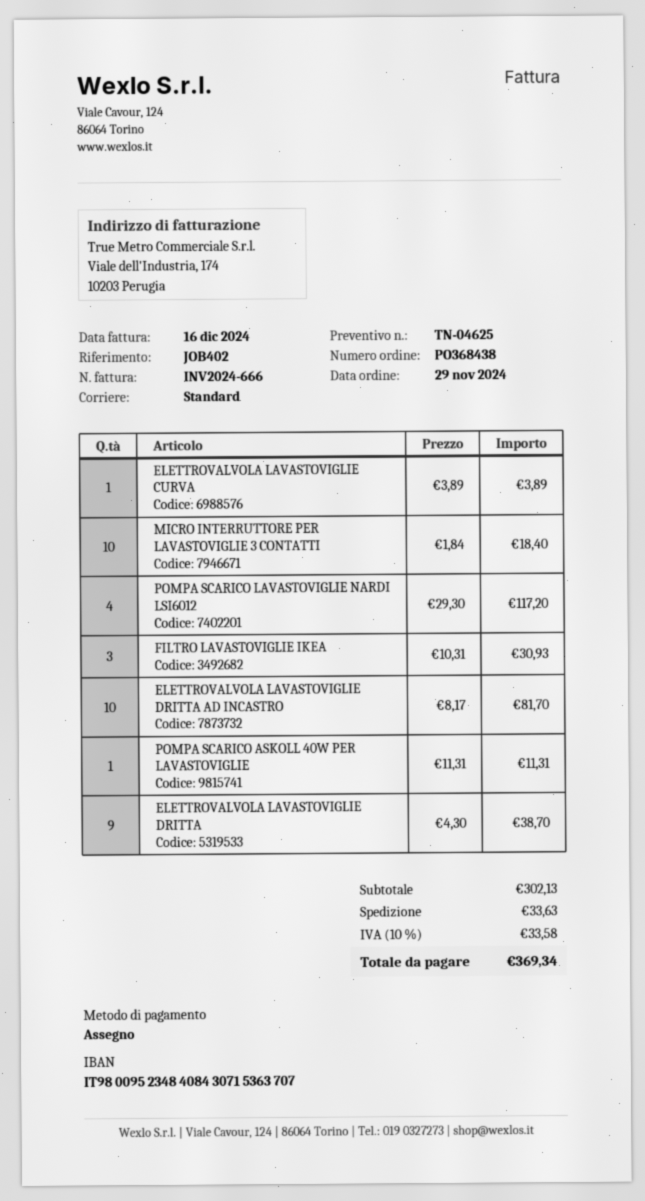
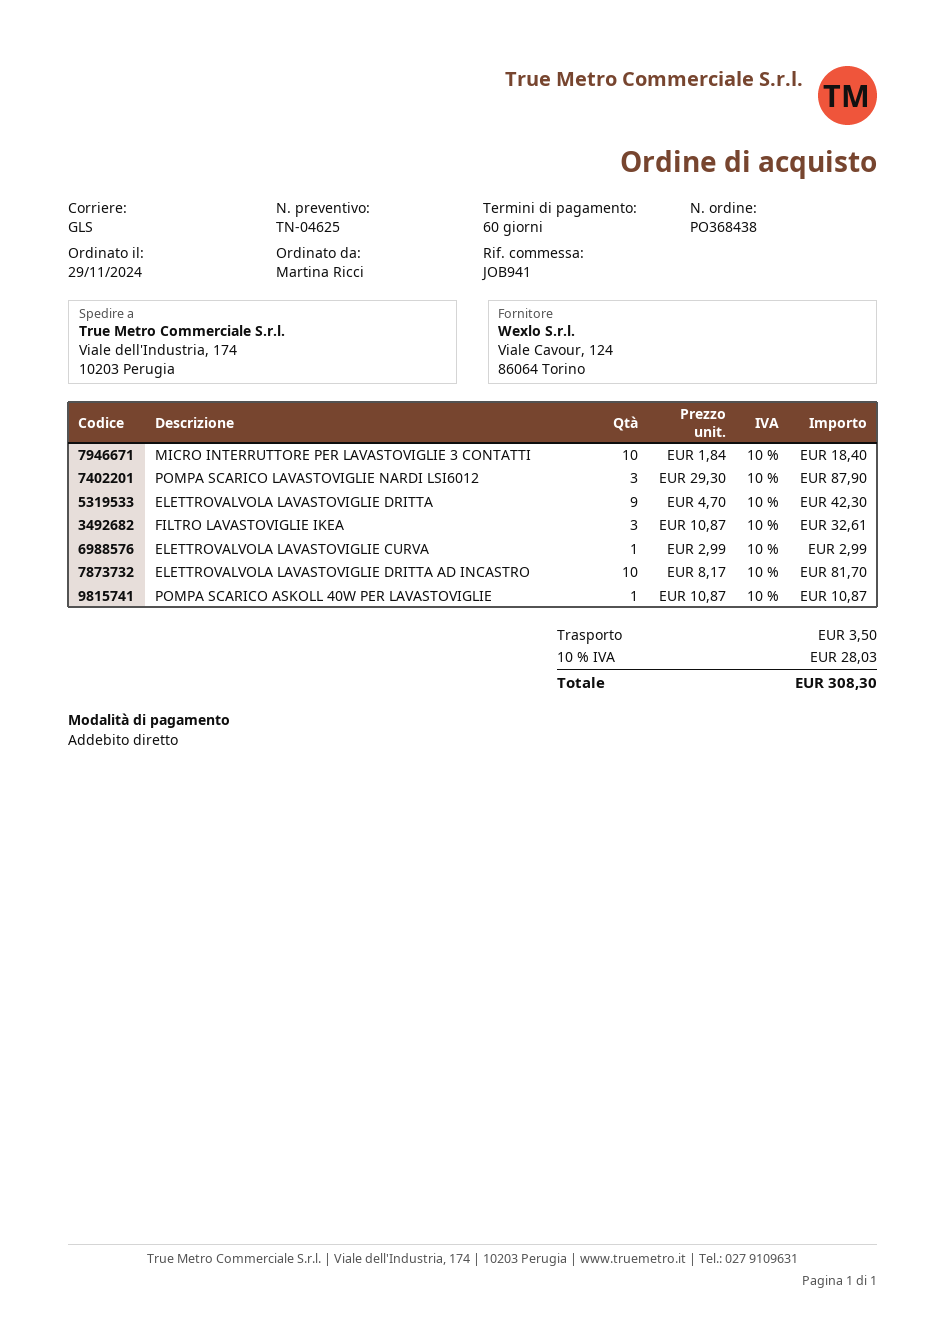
reference: JOB402 -> JOB941
payment method: cheque -> direct debit
shipping method: standard -> GLS
ELETTROVALVOLA LAVASTOVIGLIE CURVA: 1 x 3.89 = 3.89 -> 1 x 2.99 = 2.99
POMPA SCARICO LAVASTOVIGLIE NARDI LSI6012: 4 x 29.30 = 117.20 -> 3 x 29.30 = 87.90
FILTRO LAVASTOVIGLIE IKEA: 3 x 10.31 = 30.93 -> 3 x 10.87 = 32.61
POMPA SCARICO ASKOLL 40W PER LAVASTOVIGLIE: 1 x 11.31 = 11.31 -> 1 x 10.87 = 10.87
ELETTROVALVOLA LAVASTOVIGLIE DRITTA: 9 x 4.30 = 38.70 -> 9 x 4.70 = 42.30
shipping: 33.63 -> 3.50
tax: 10% = 33.58 -> 10% = 28.03
total: 369.34 -> 308.30

